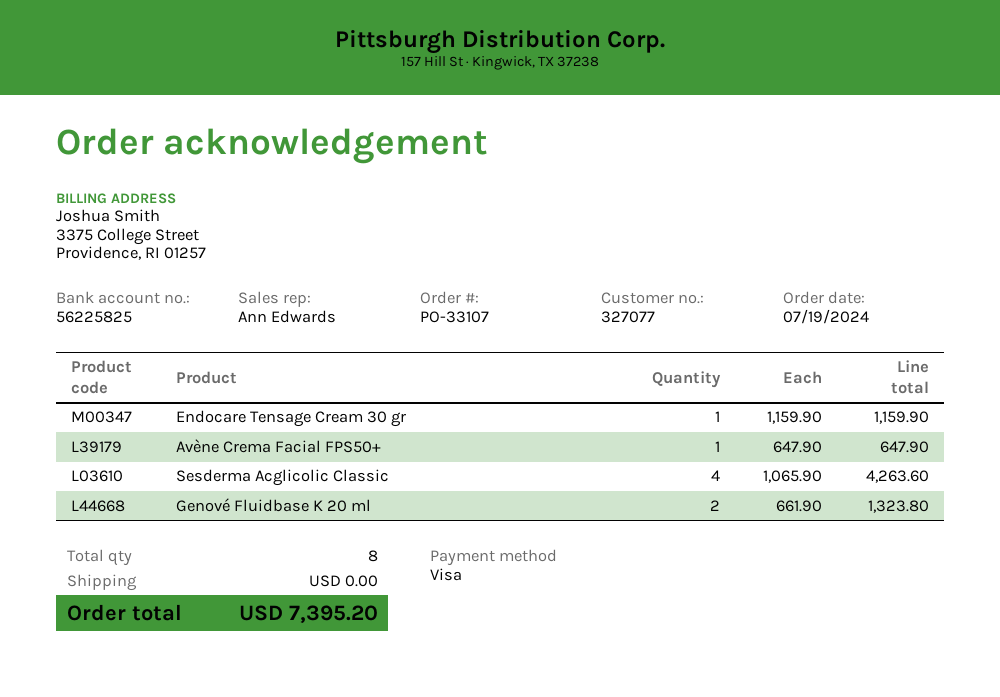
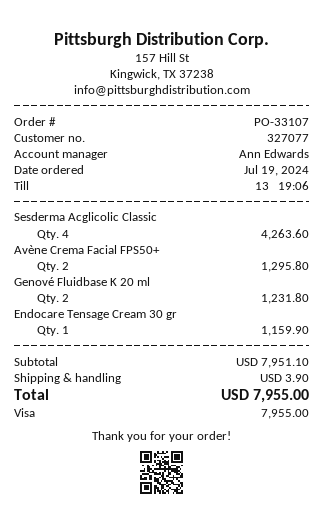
Avène Crema Facial FPS50+: 1 for 647.90 -> 2 for 1295.80
Genové Fluidbase K 20 ml: 2 for 1323.80 -> 2 for 1231.80
shipping: 0.00 -> 3.90
total: 7395.20 -> 7955.00

